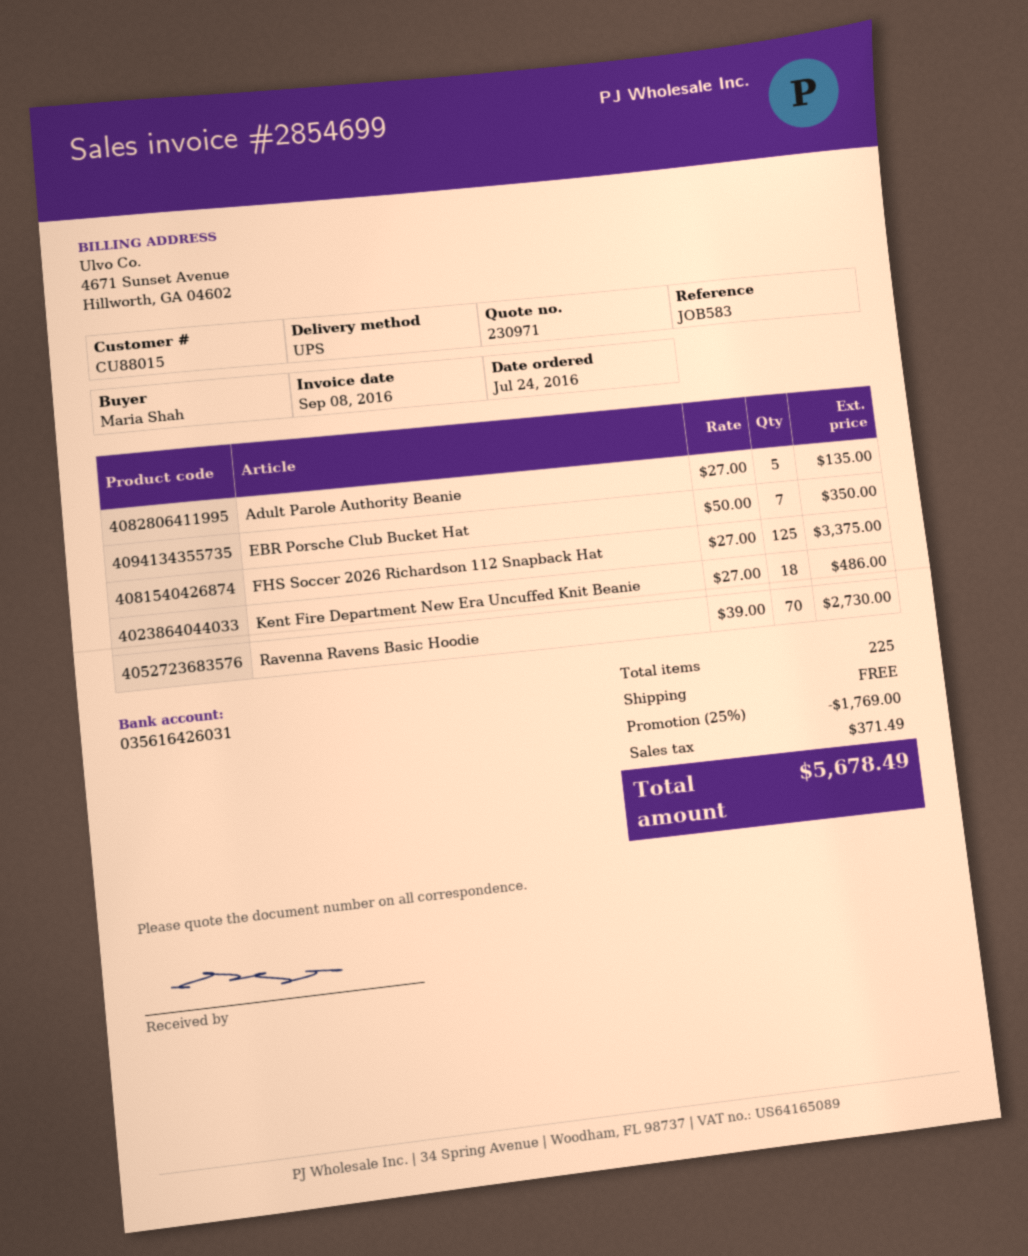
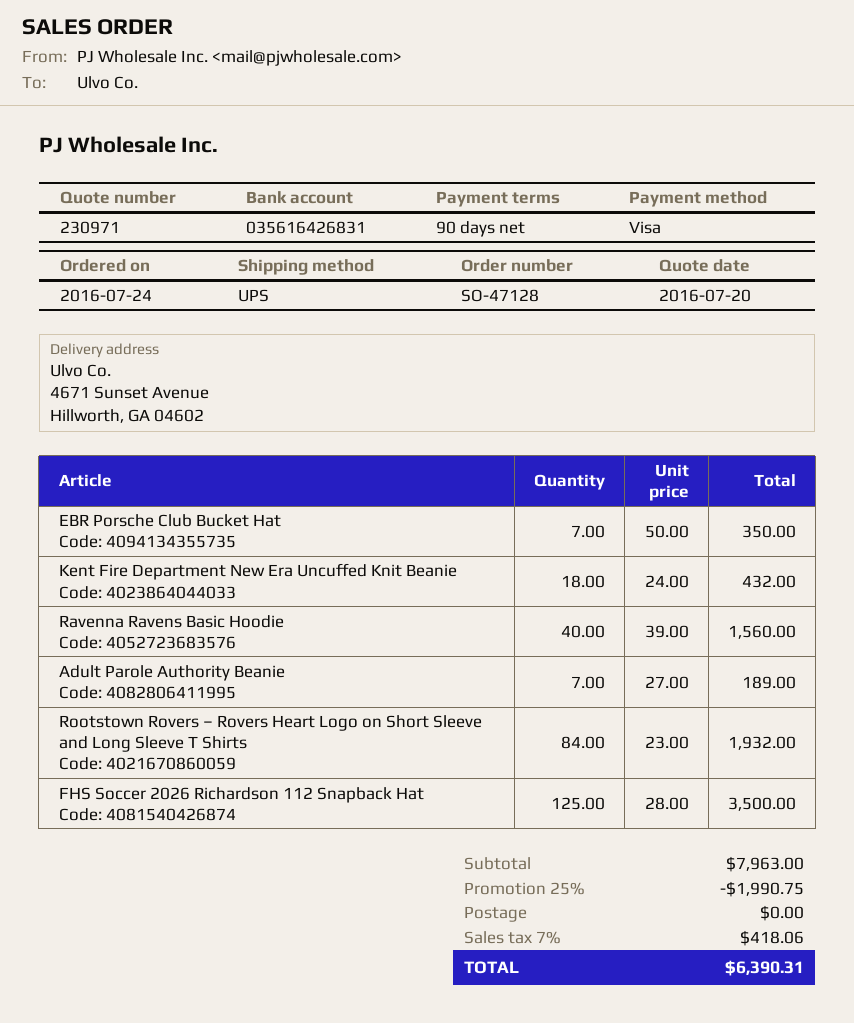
bank account: 035616426031 -> 035616426831
Adult Parole Authority Beanie: 5 x 27.00 = 135.00 -> 7 x 27.00 = 189.00
FHS Soccer 2026 Richardson 112 Snapback Hat: 125 x 27.00 = 3375.00 -> 125 x 28.00 = 3500.00
Kent Fire Department New Era Uncuffed Knit Beanie: 18 x 27.00 = 486.00 -> 18 x 24.00 = 432.00
Ravenna Ravens Basic Hoodie: 70 x 39.00 = 2730.00 -> 40 x 39.00 = 1560.00
Rootstown Rovers – Rovers Heart Logo on Short Sleeve and Long Sleeve T Shirts: none -> 84 x 23.00 = 1932.00
discount: 25% = 1769.00 -> 25% = 1990.75
tax: 371.49 -> 418.06
total: 5678.49 -> 6390.31

